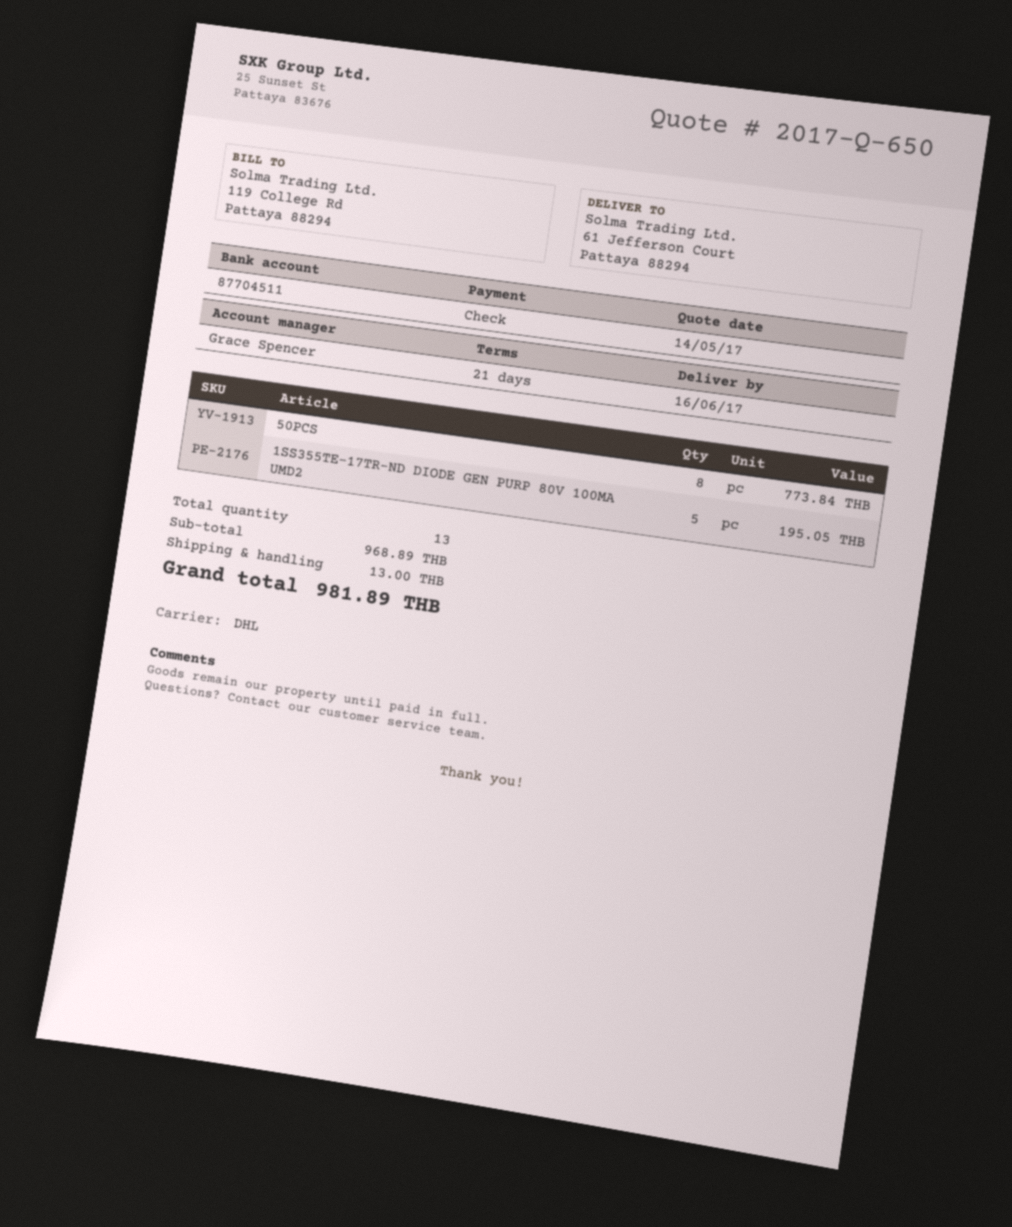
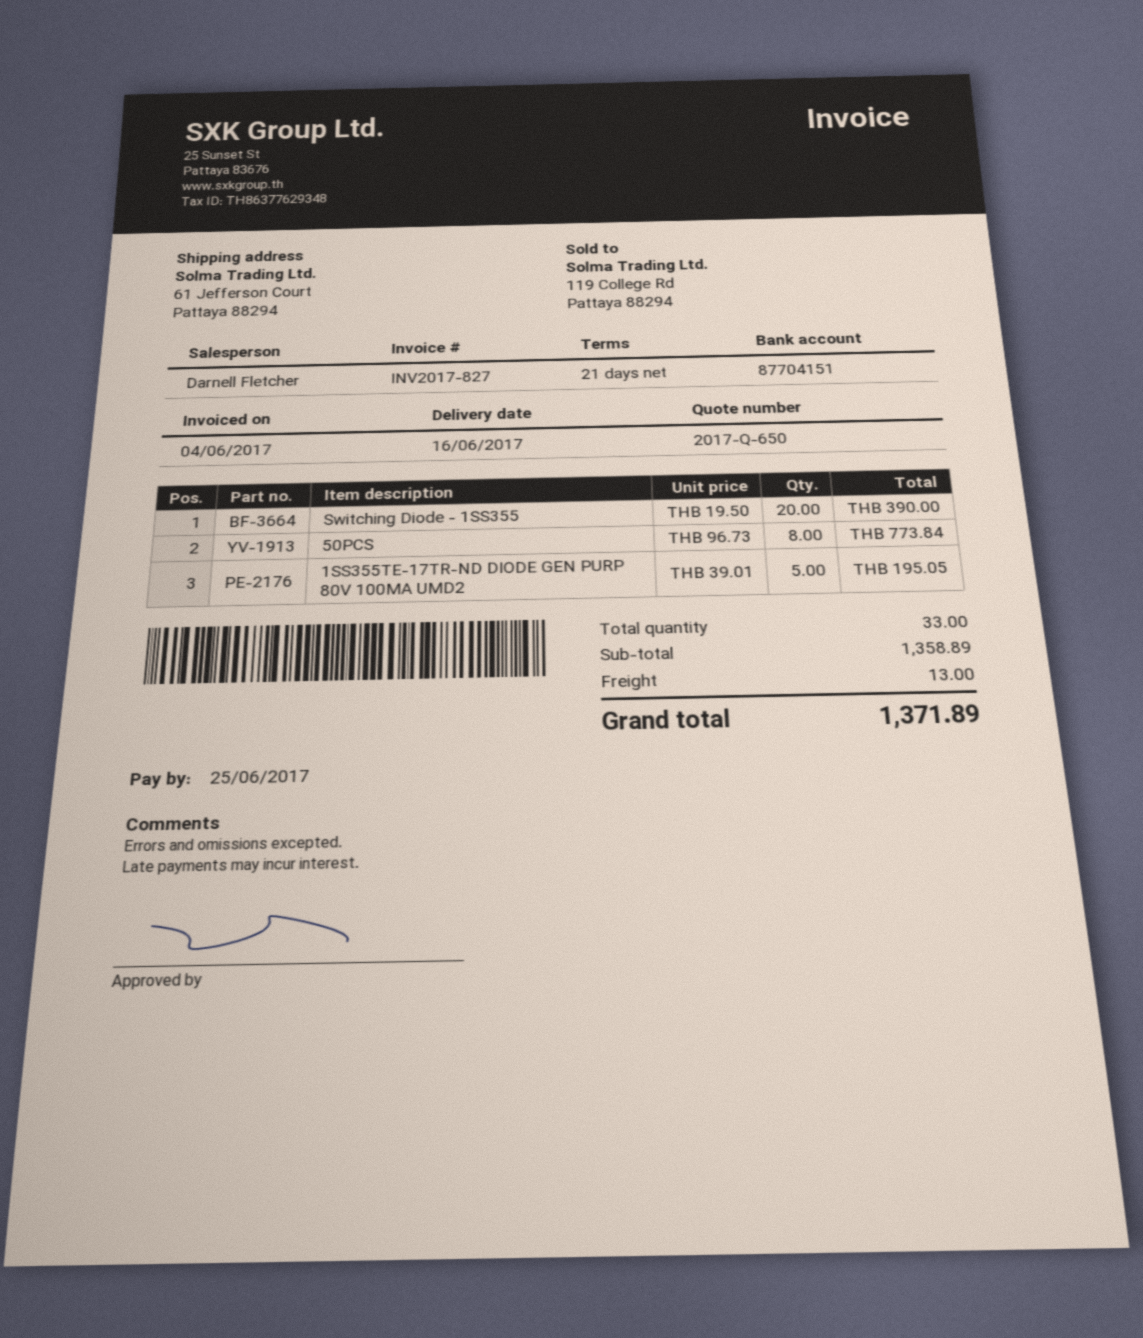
sales rep: Grace Spencer -> Darnell Fletcher
bank account: 87704511 -> 87704151
Switching Diode - 1SS355: none -> 20 for 390.00
total quantity: 13 -> 33
subtotal: 968.89 -> 1358.89
total: 981.89 -> 1371.89

